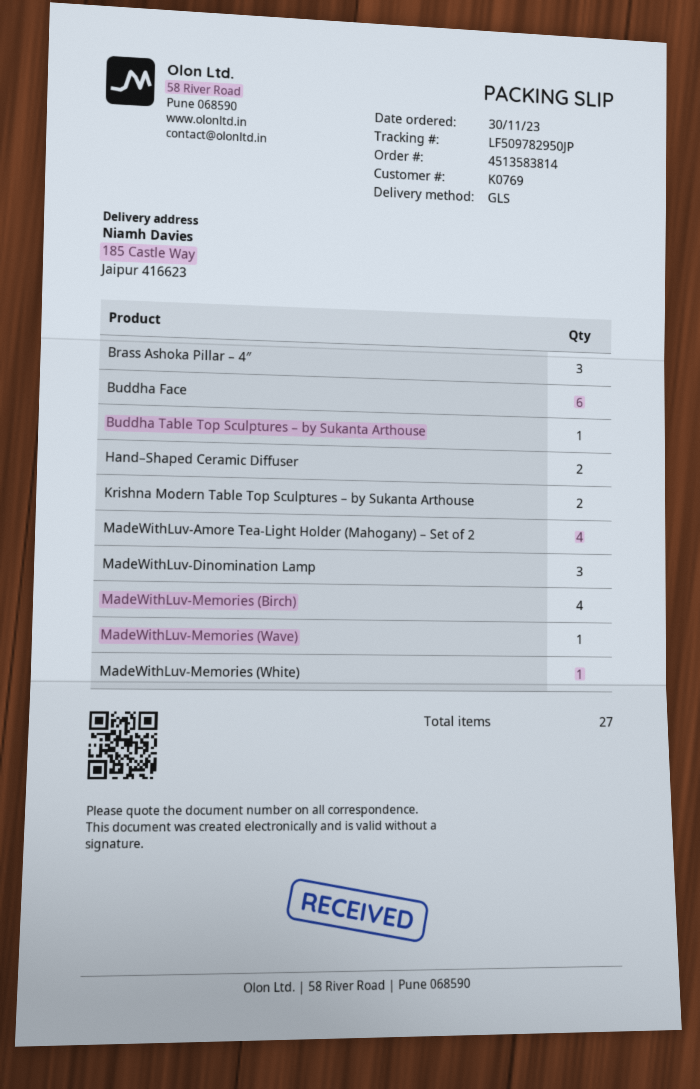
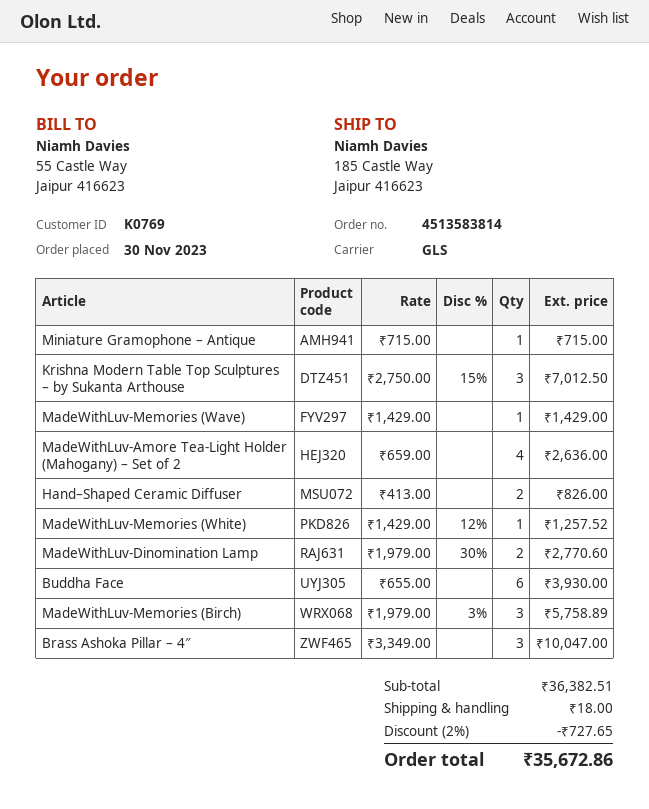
Buddha Table Top Sculptures – by Sukanta Arthouse: 1 -> none
Krishna Modern Table Top Sculptures – by Sukanta Arthouse: 2 -> 3
MadeWithLuv-Dinomination Lamp: 3 -> 2
MadeWithLuv-Memories (Birch): 4 -> 3
Miniature Gramophone – Antique: none -> 1

